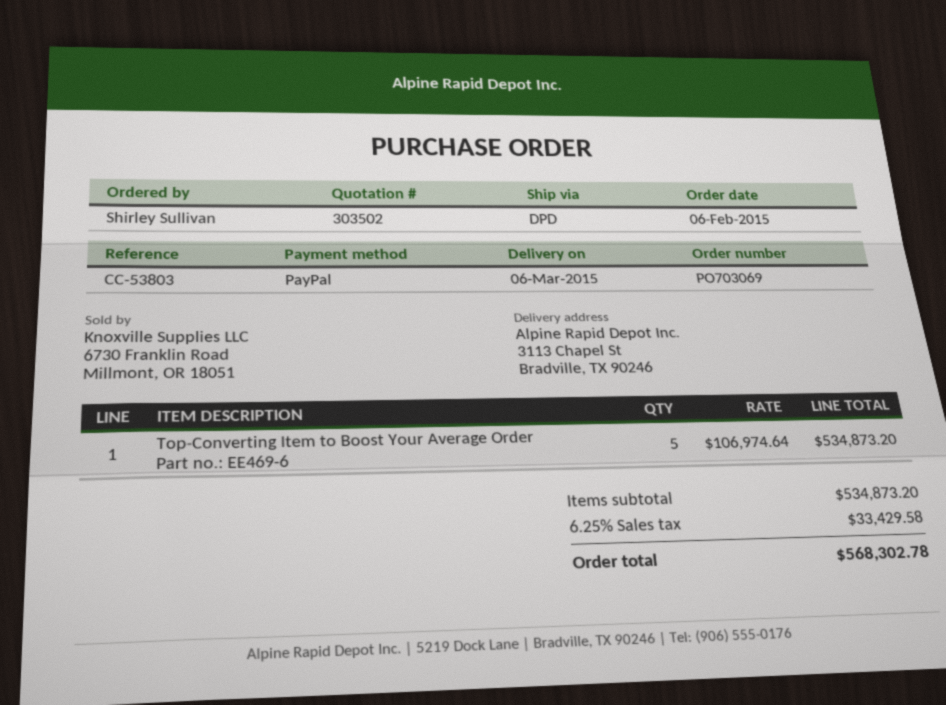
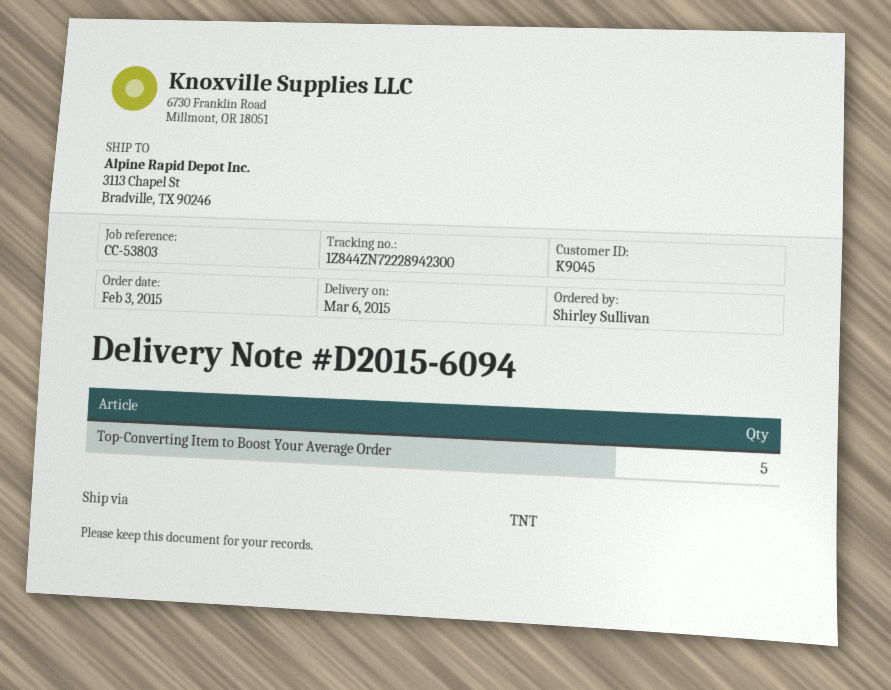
order date: 2015-02-06 -> 2015-02-03
shipping method: DPD -> TNT

